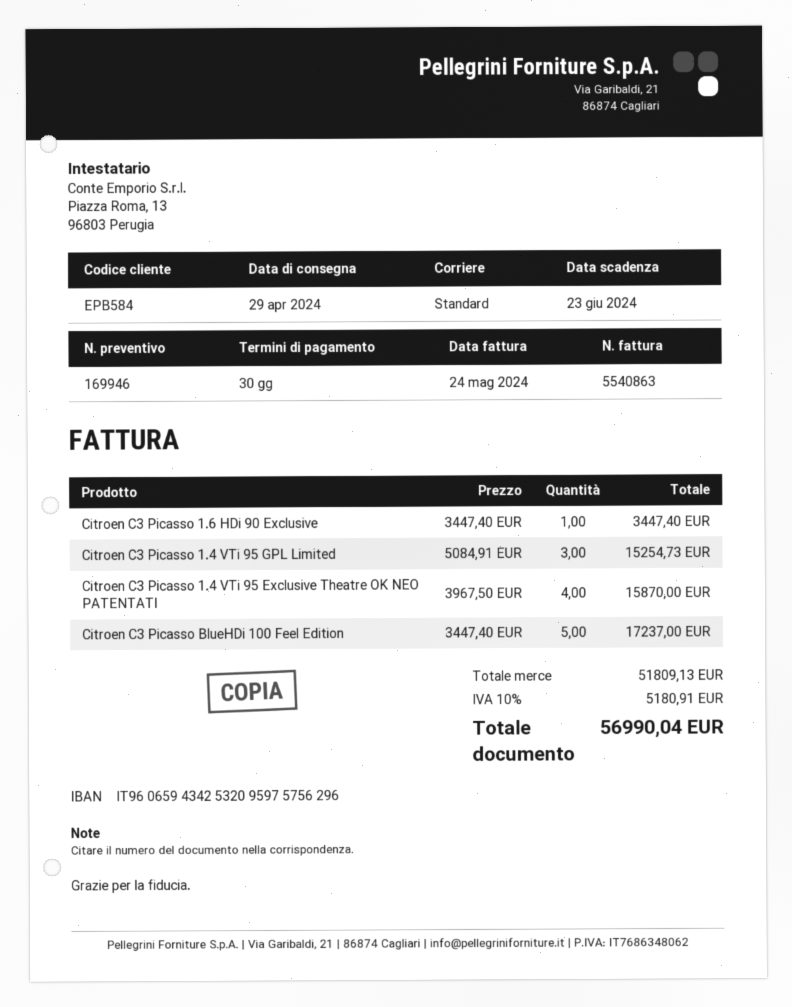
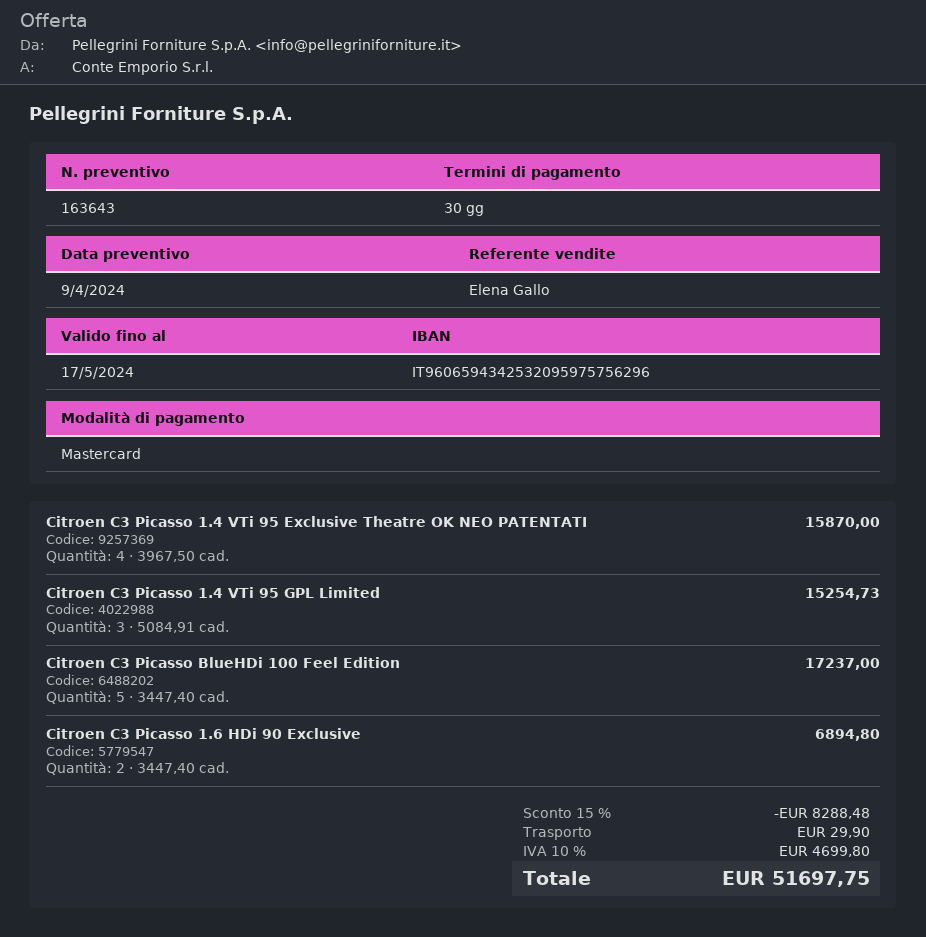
quote number: 169946 -> 163643
Citroen C3 Picasso 1.6 HDi 90 Exclusive: 1 x 3447.40 = 3447.40 -> 2 x 3447.40 = 6894.80
discount: none -> 15% = 8288.48
shipping: none -> 29.90
tax: 10% = 5180.91 -> 10% = 4699.80
total: 56990.04 -> 51697.75

